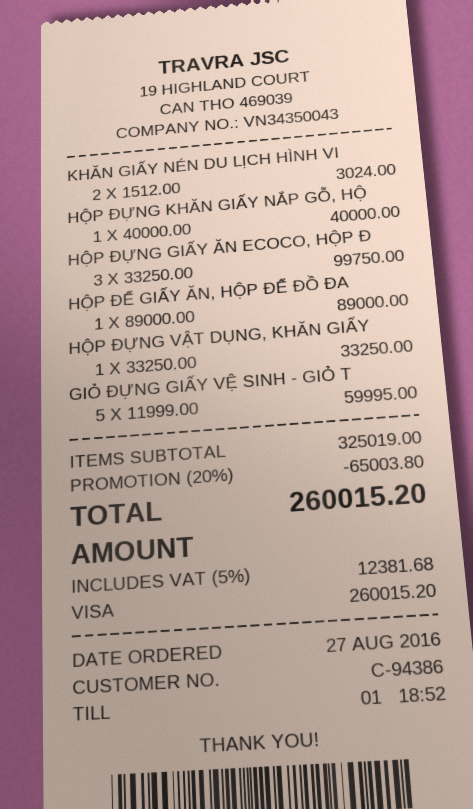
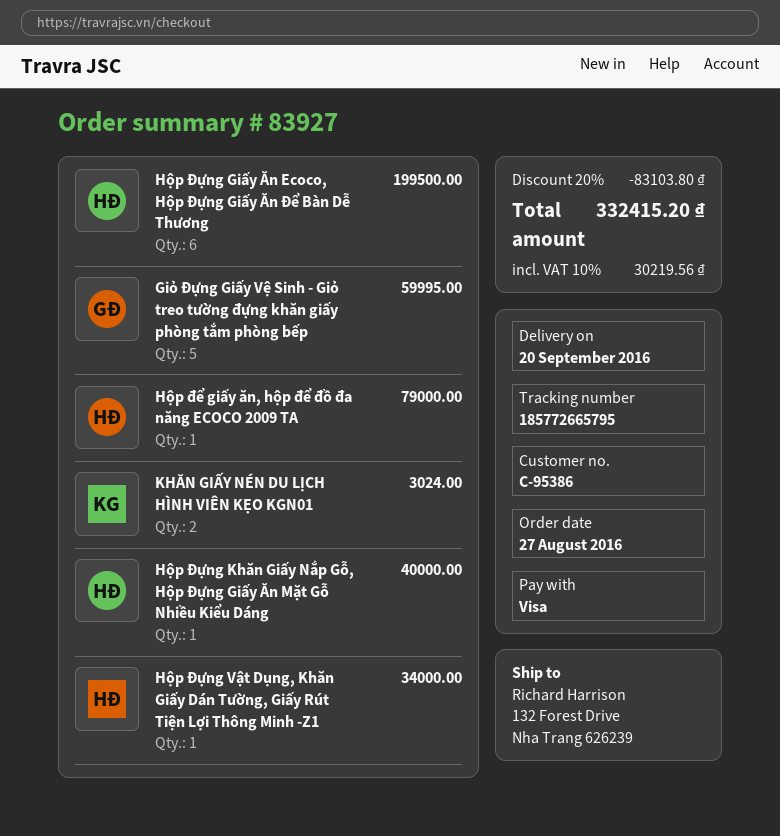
customer number: C-94386 -> C-95386
HỘP ĐỰNG GIẤY ĂN ECOCO, HỘP Đ: 3 for 99750.00 -> 6 for 199500.00
HỘP ĐỂ GIẤY ĂN, HỘP ĐỂ ĐỒ ĐA: 1 for 89000.00 -> 1 for 79000.00
HỘP ĐỰNG VẬT DỤNG, KHĂN GIẤY: 1 for 33250.00 -> 1 for 34000.00
discount: 20% = 65003.80 -> 20% = 83103.80
tax: 5% = 12381.68 -> 10% = 30219.56
total: 260015.20 -> 332415.20

